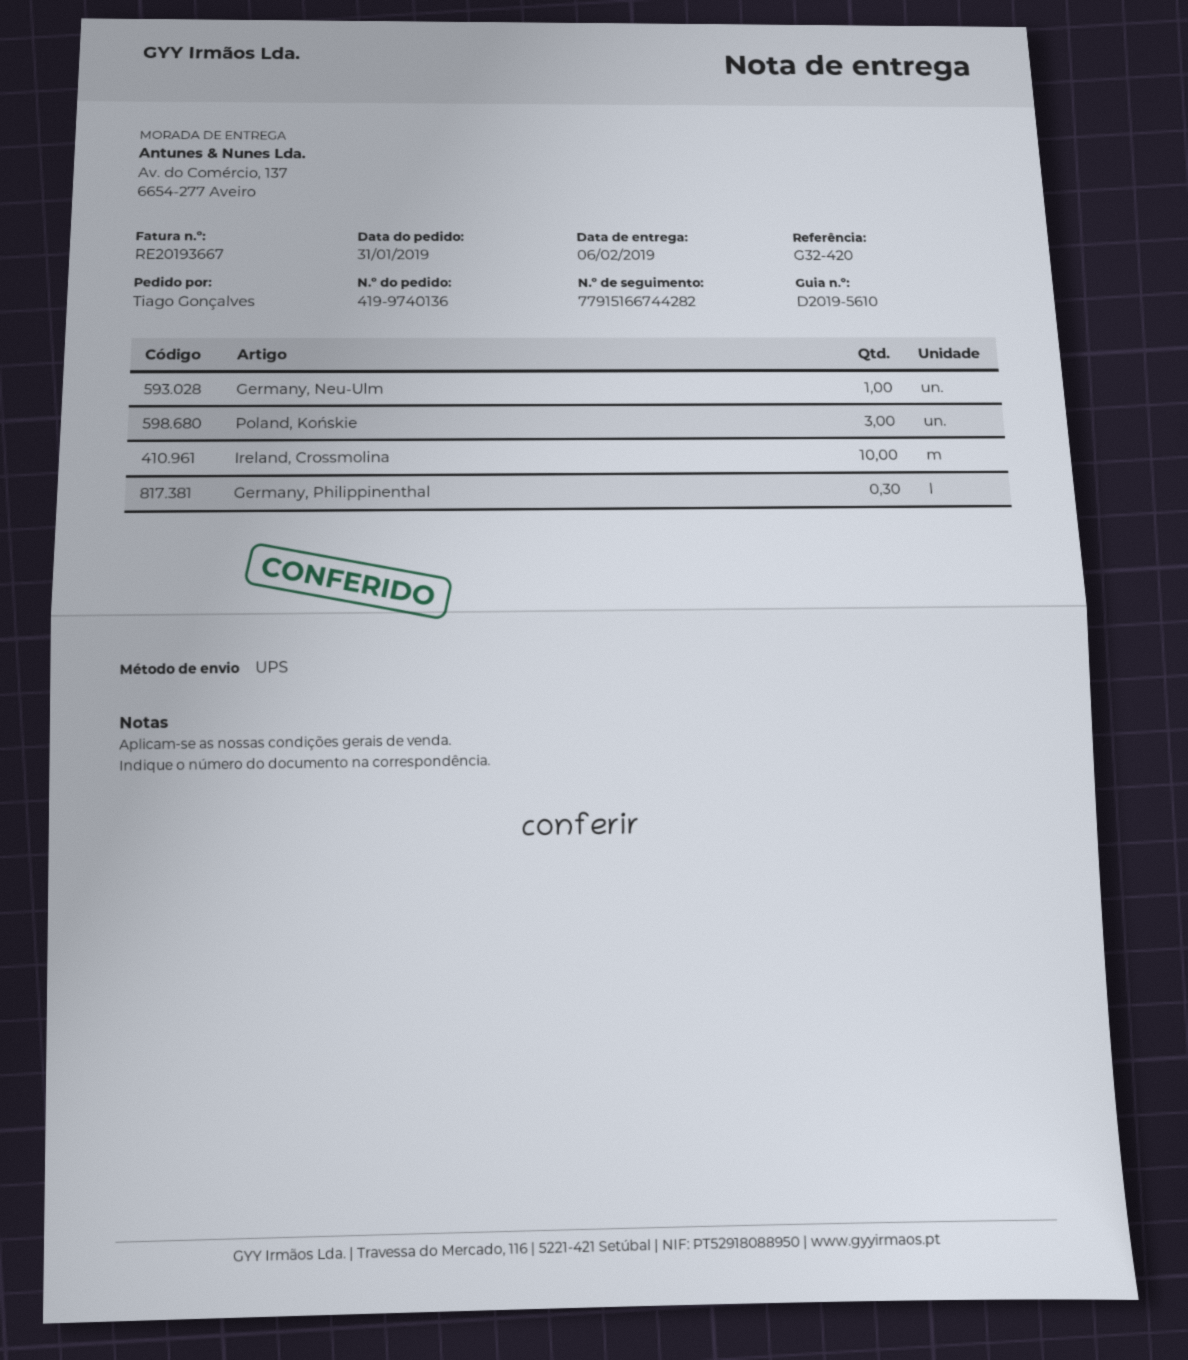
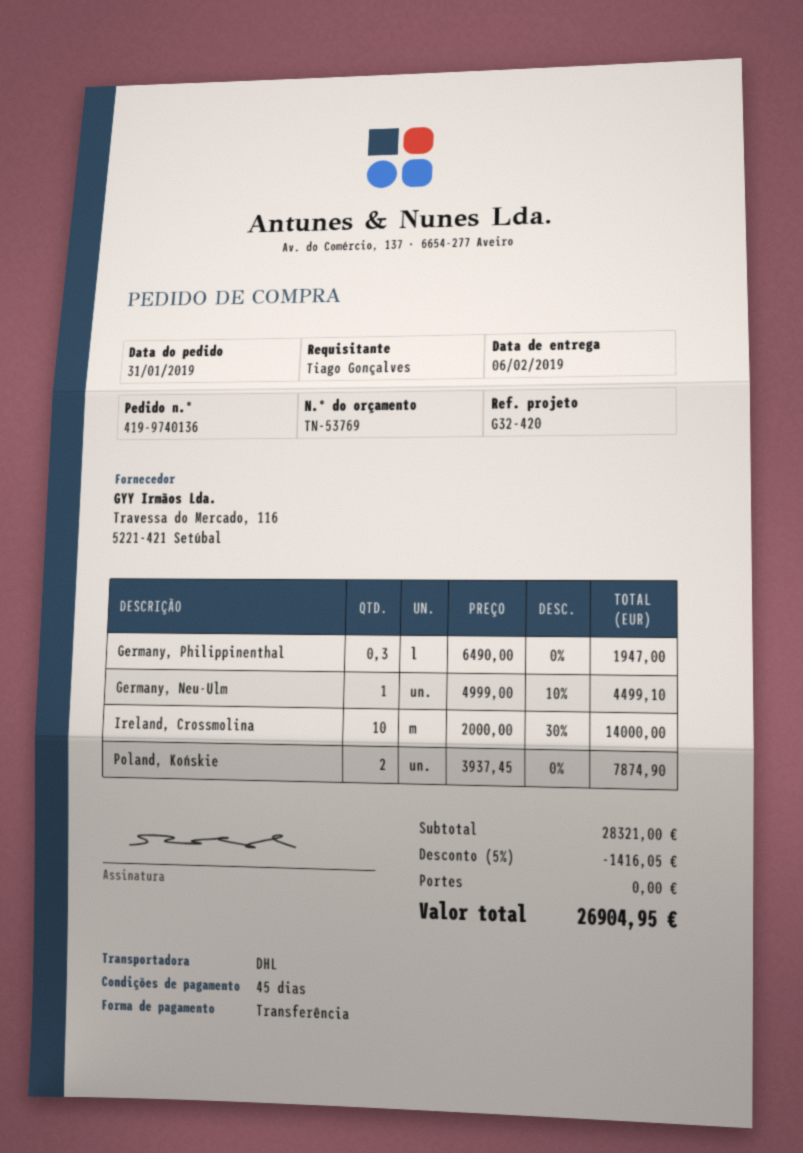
shipping method: UPS -> DHL
Poland, Końskie: 3 -> 2

